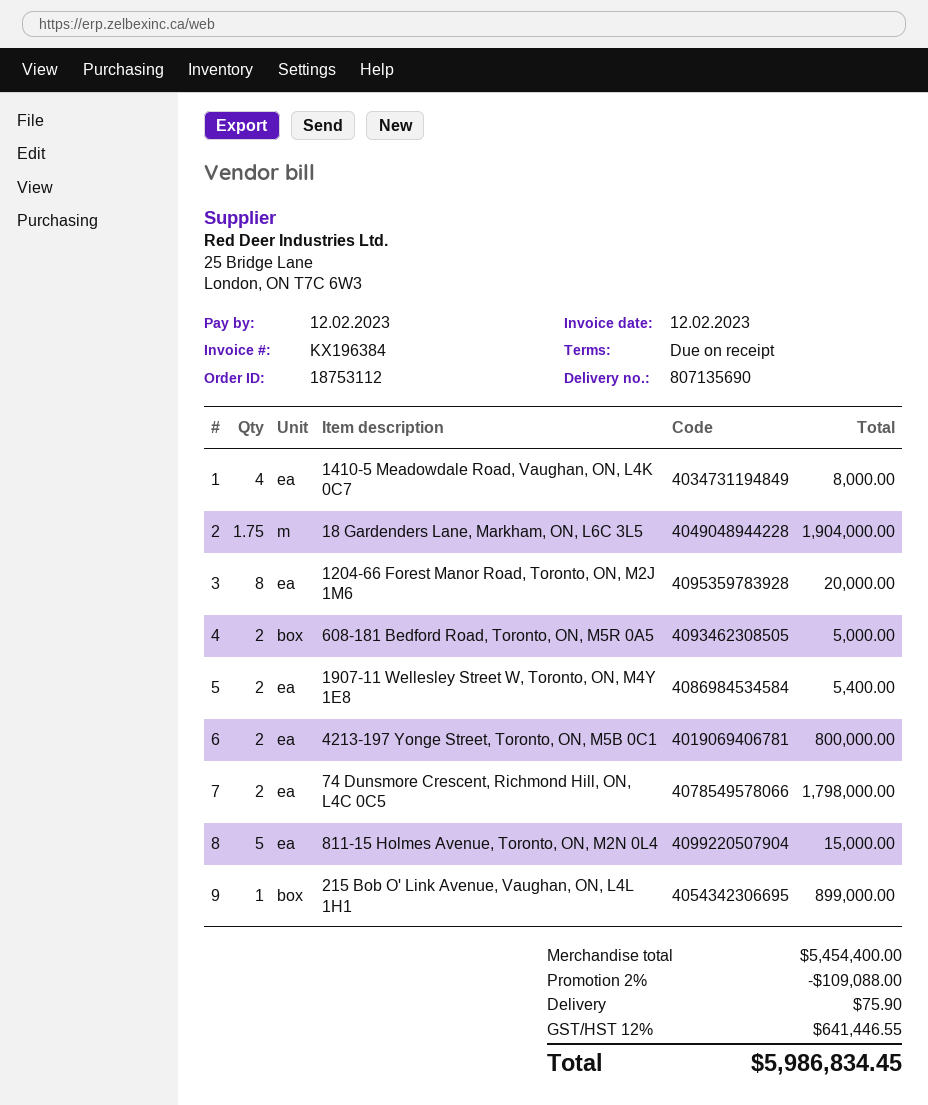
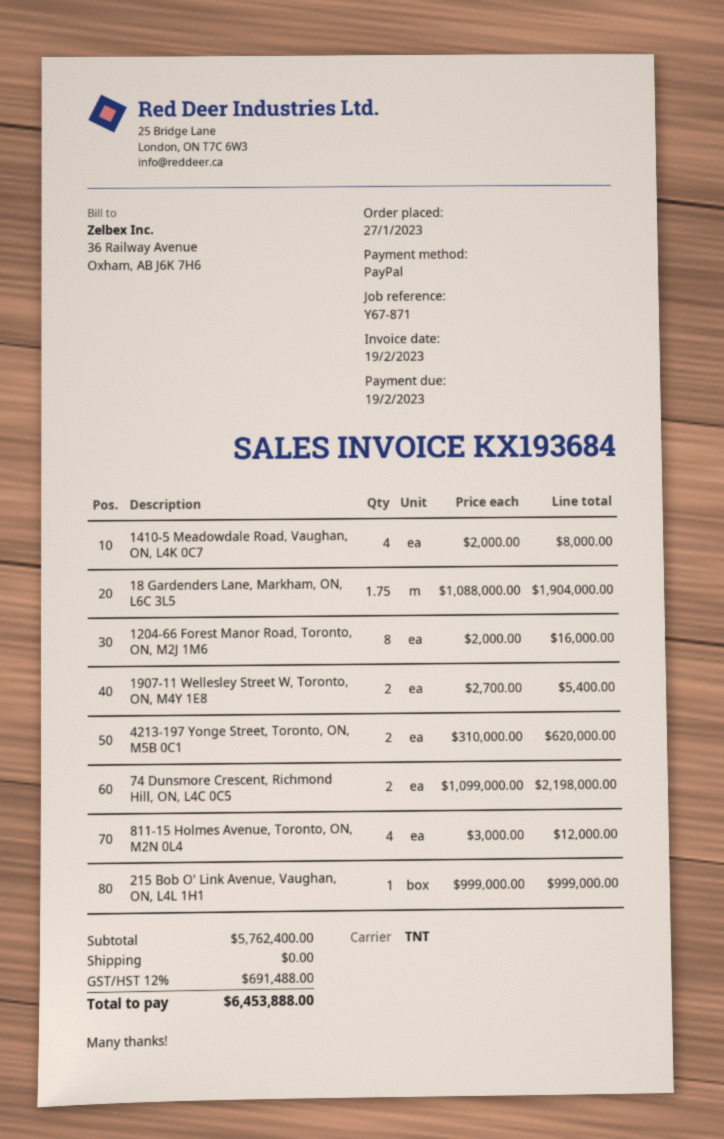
invoice number: KX196384 -> KX193684
invoice date: 2023-02-12 -> 2023-02-19
due date: 2023-02-12 -> 2023-02-19
1204-66 Forest Manor Road, Toronto, ON, M2J 1M6: 8 for 20000.00 -> 8 for 16000.00
608-181 Bedford Road, Toronto, ON, M5R 0A5: 2 for 5000.00 -> none
4213-197 Yonge Street, Toronto, ON, M5B 0C1: 2 for 800000.00 -> 2 for 620000.00
74 Dunsmore Crescent, Richmond Hill, ON, L4C 0C5: 2 for 1798000.00 -> 2 for 2198000.00
811-15 Holmes Avenue, Toronto, ON, M2N 0L4: 5 for 15000.00 -> 4 for 12000.00
215 Bob O' Link Avenue, Vaughan, ON, L4L 1H1: 1 for 899000.00 -> 1 for 999000.00
subtotal: 5454400.00 -> 5762400.00
discount: 2% = 109088.00 -> none
shipping: 75.90 -> 0.00
tax: 12% = 641446.55 -> 12% = 691488.00
total: 5986834.45 -> 6453888.00

